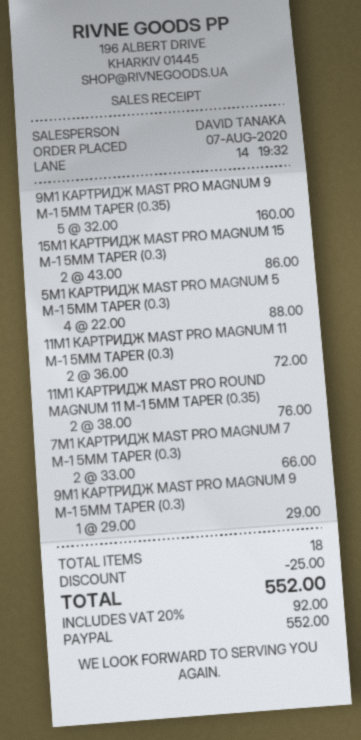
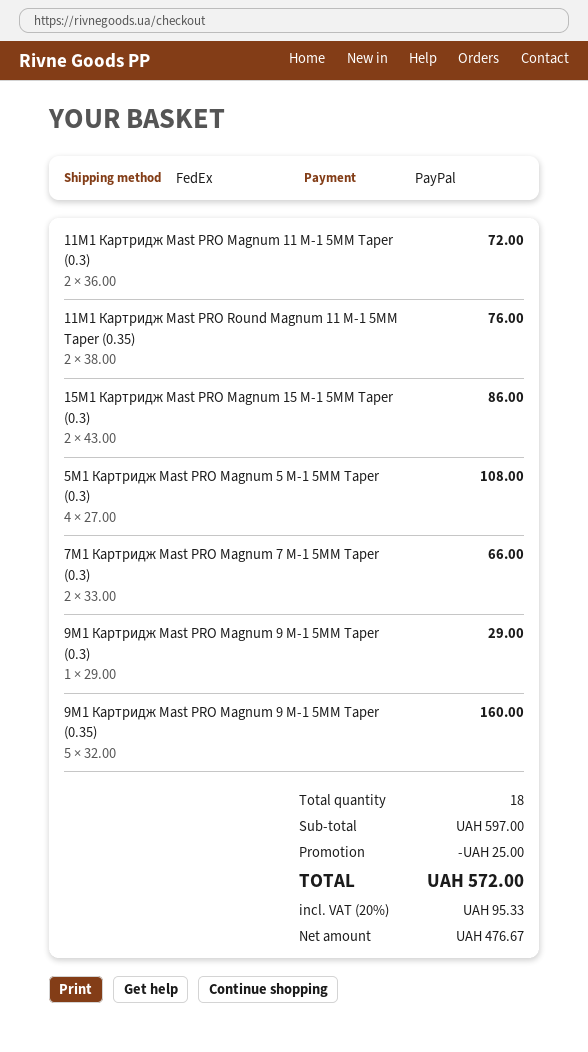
5M1 КАРТРИДЖ MAST PRO MAGNUM 5 M-1 5MM TAPER (0.3): 4 x 22.00 = 88.00 -> 4 x 27.00 = 108.00
tax: 20% = 92.00 -> 20% = 95.33
total: 552.00 -> 572.00

